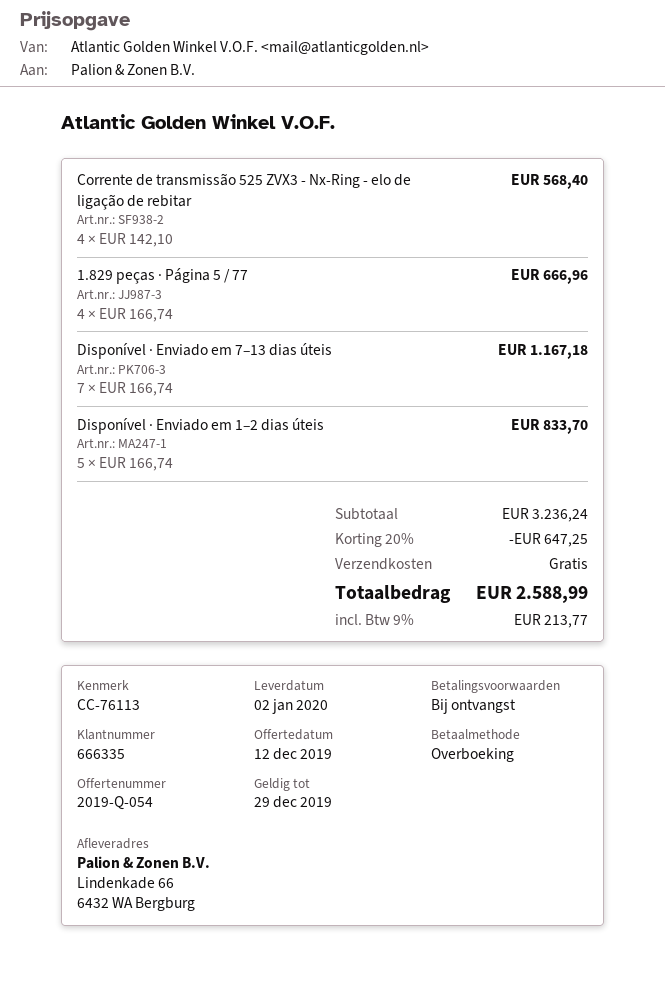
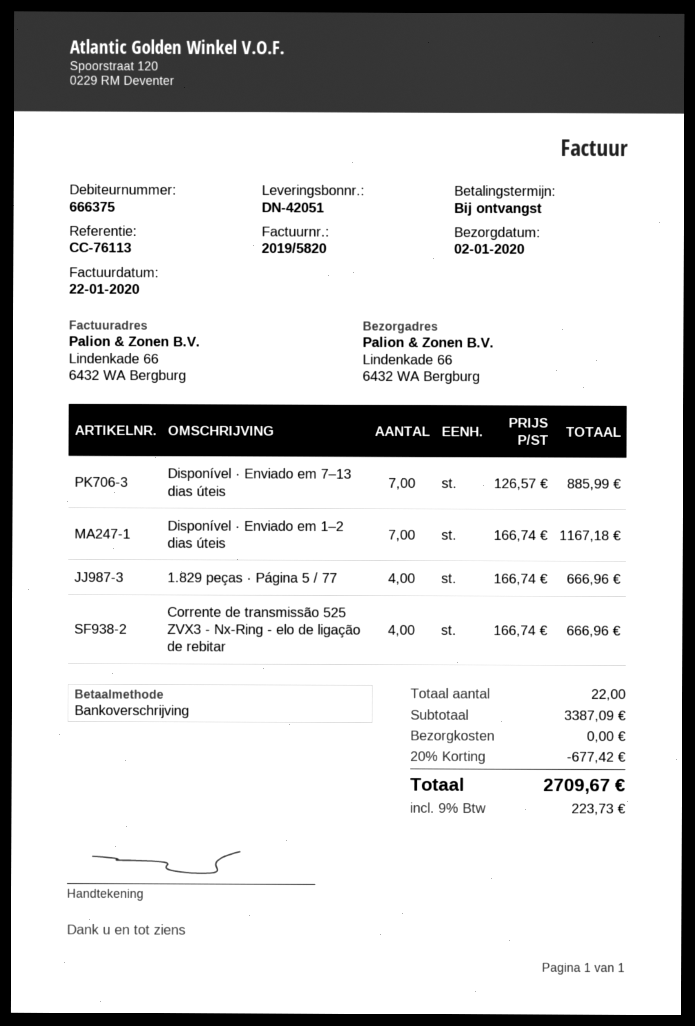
customer number: 666335 -> 666375
Corrente de transmissão 525 ZVX3 - Nx-Ring - elo de ligação de rebitar: 4 x 142.10 = 568.40 -> 4 x 166.74 = 666.96
Disponível · Enviado em 7–13 dias úteis: 7 x 166.74 = 1167.18 -> 7 x 126.57 = 885.99
Disponível · Enviado em 1–2 dias úteis: 5 x 166.74 = 833.70 -> 7 x 166.74 = 1167.18
subtotal: 3236.24 -> 3387.09
discount: 20% = 647.25 -> 20% = 677.42
tax: 9% = 213.77 -> 9% = 223.73
total: 2588.99 -> 2709.67

